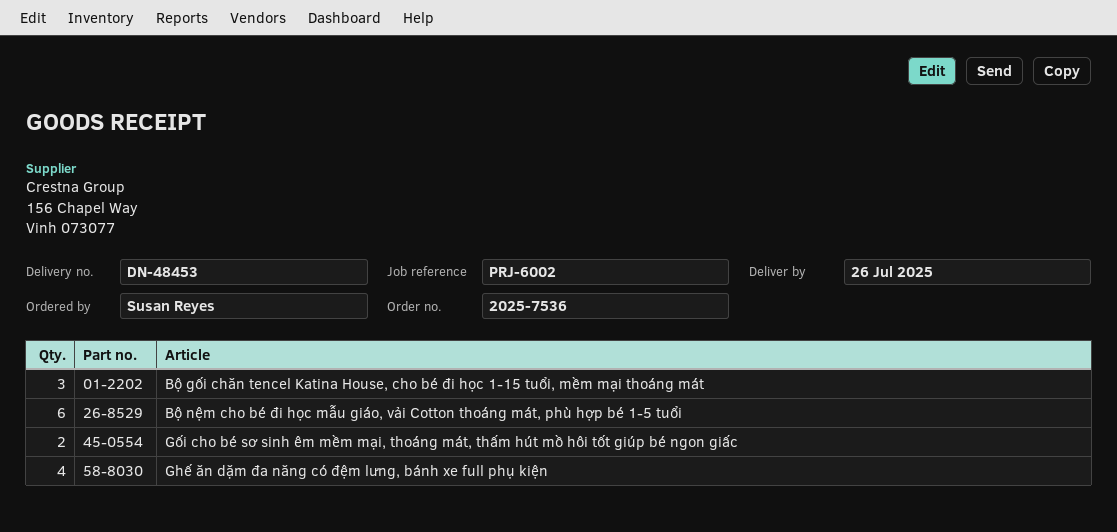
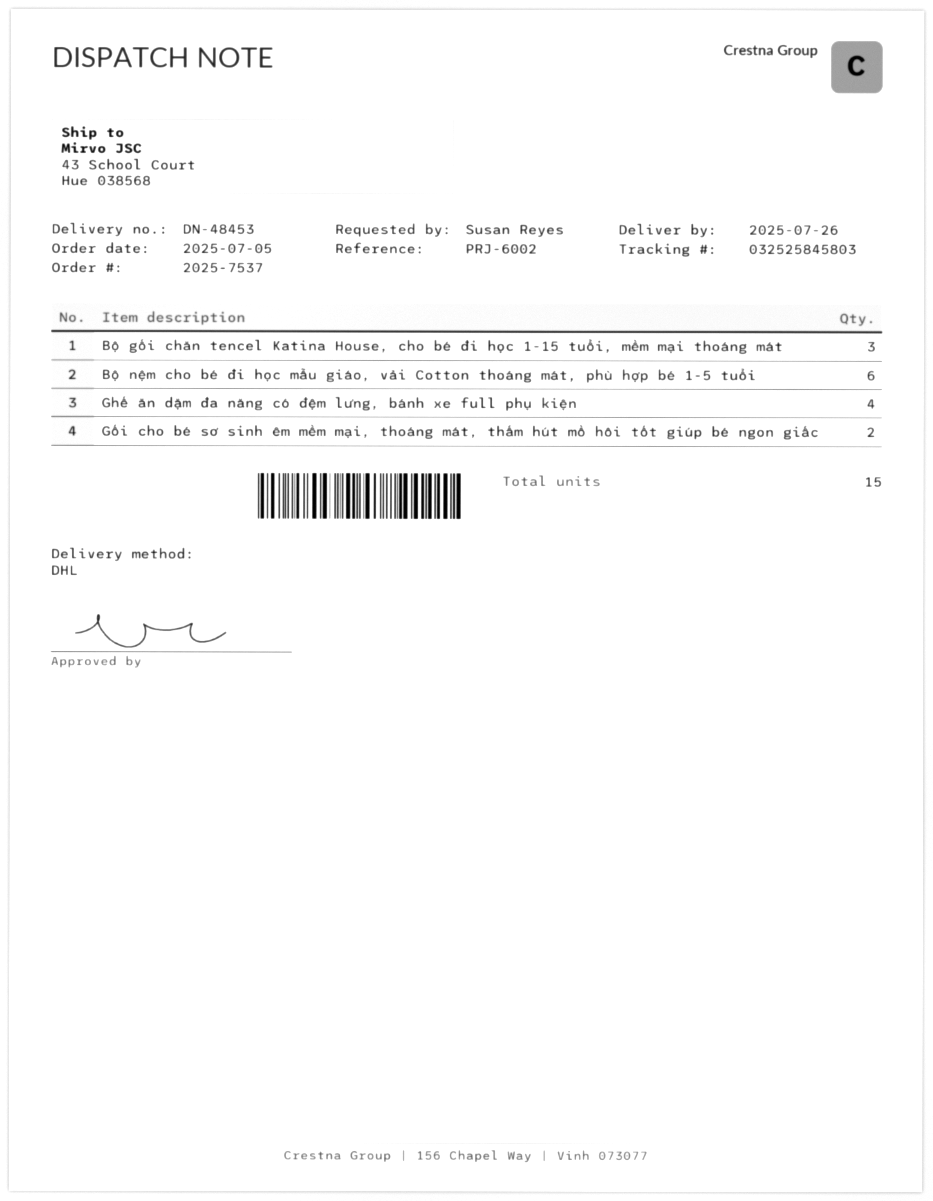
order number: 2025-7536 -> 2025-7537

